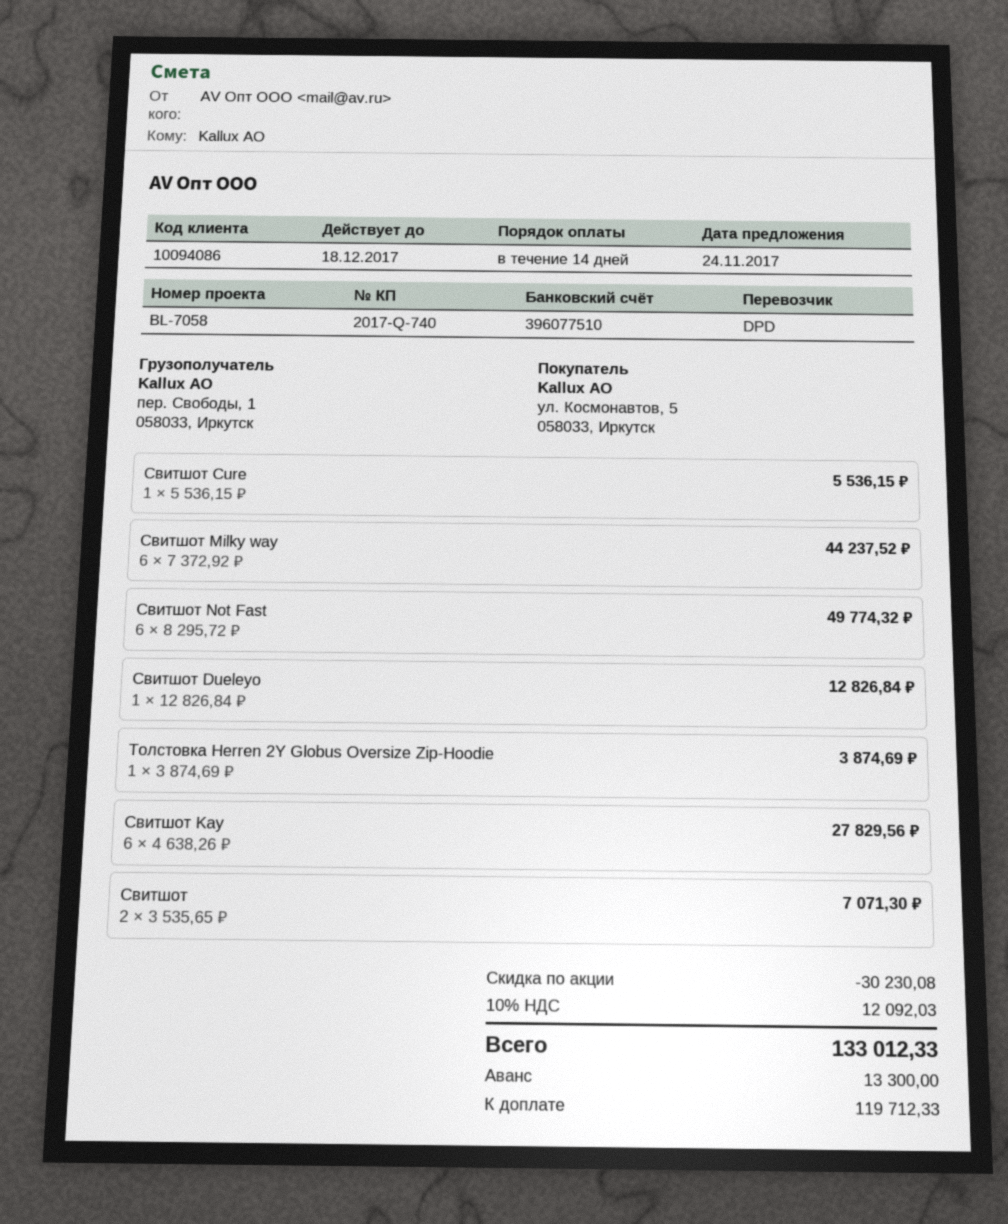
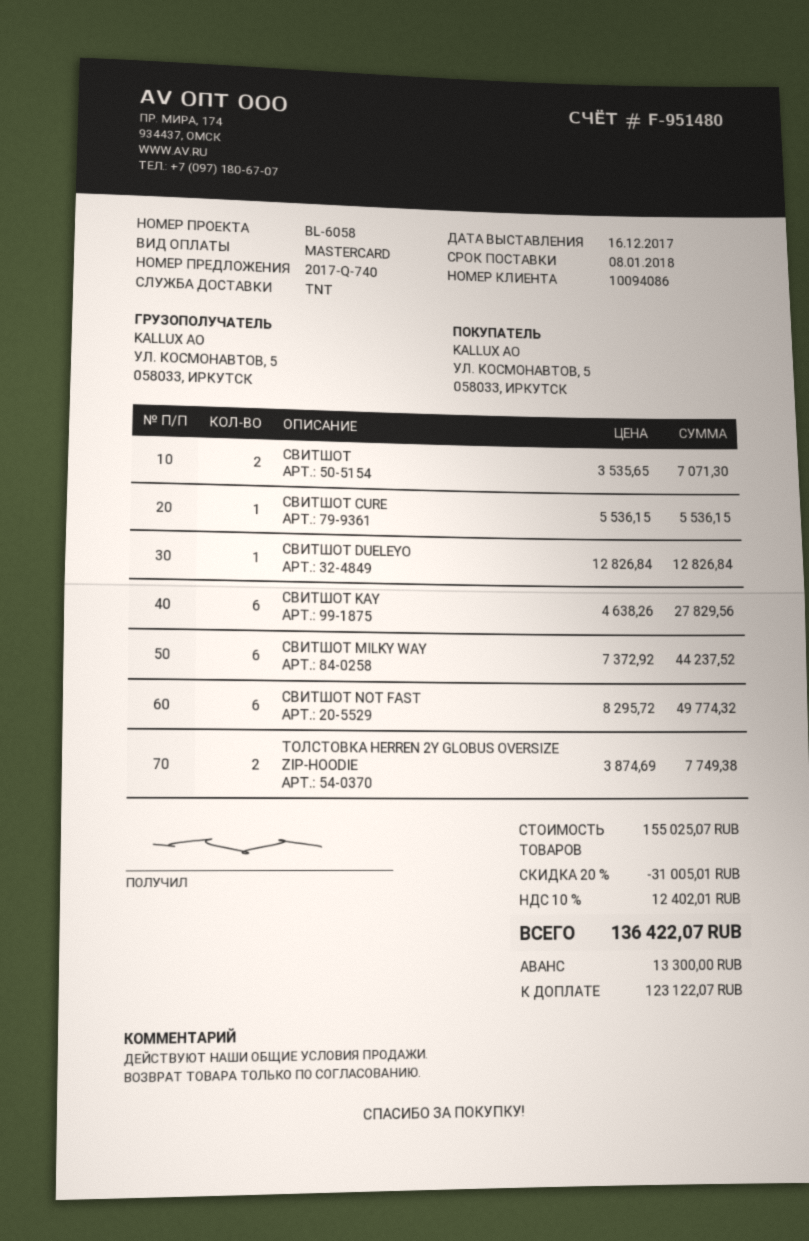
reference: BL-7058 -> BL-6058
shipping method: DPD -> TNT
ship to: пер. Свободы, 1, 058033, Иркутск -> УЛ. КОСМОНАВТОВ, 5, 058033, ИРКУТСК
Толстовка Herren 2Y Globus Oversize Zip-Hoodie: 1 x 3874.69 = 3874.69 -> 2 x 3874.69 = 7749.38
discount: 30230.08 -> 31005.01
tax: 10% = 12092.03 -> 10% = 12402.01
total: 133012.33 -> 136422.07
balance: 119712.33 -> 123122.07

